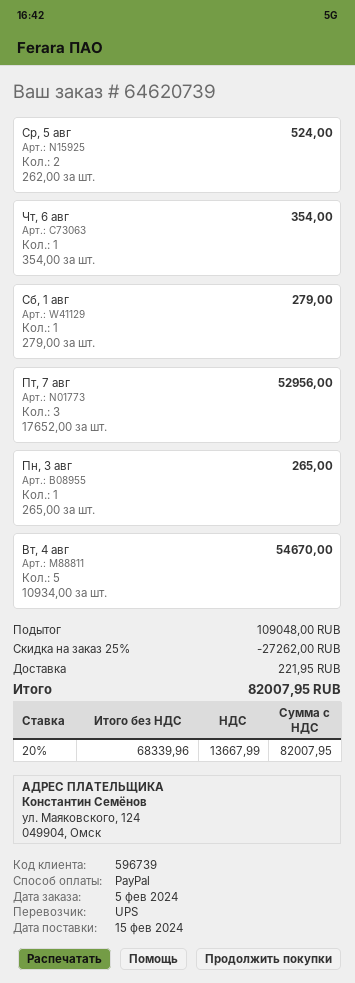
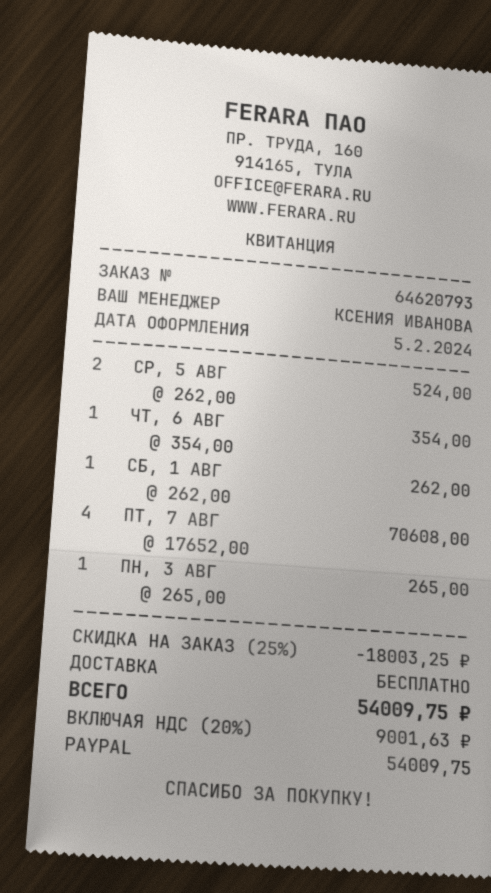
order number: 64620739 -> 64620793
Сб, 1 авг: 1 x 279.00 = 279.00 -> 1 x 262.00 = 262.00
Пт, 7 авг: 3 x 17652.00 = 52956.00 -> 4 x 17652.00 = 70608.00
Вт, 4 авг: 5 x 10934.00 = 54670.00 -> none
discount: 25% = 27262.00 -> 25% = 18003.25
shipping: 221.95 -> 0.00
tax: 20% = 13667.99 -> 20% = 9001.63
total: 82007.95 -> 54009.75

